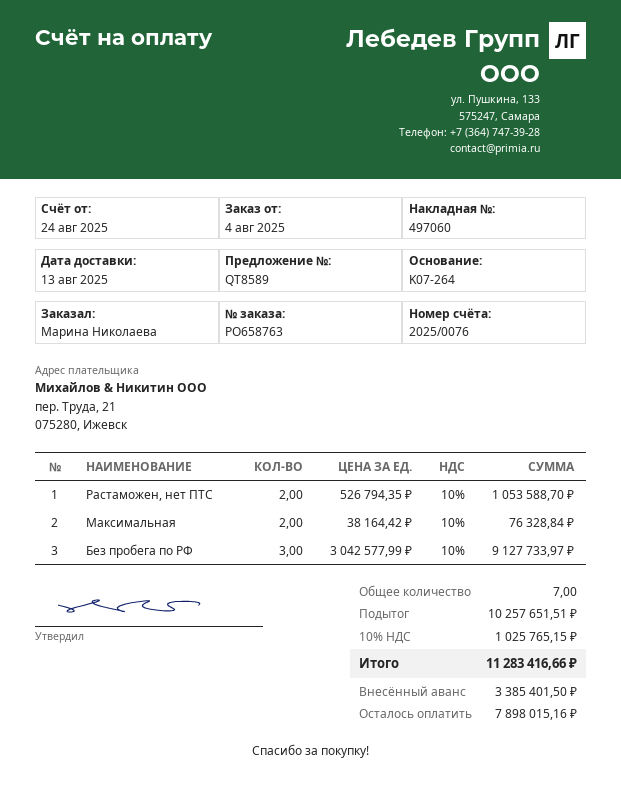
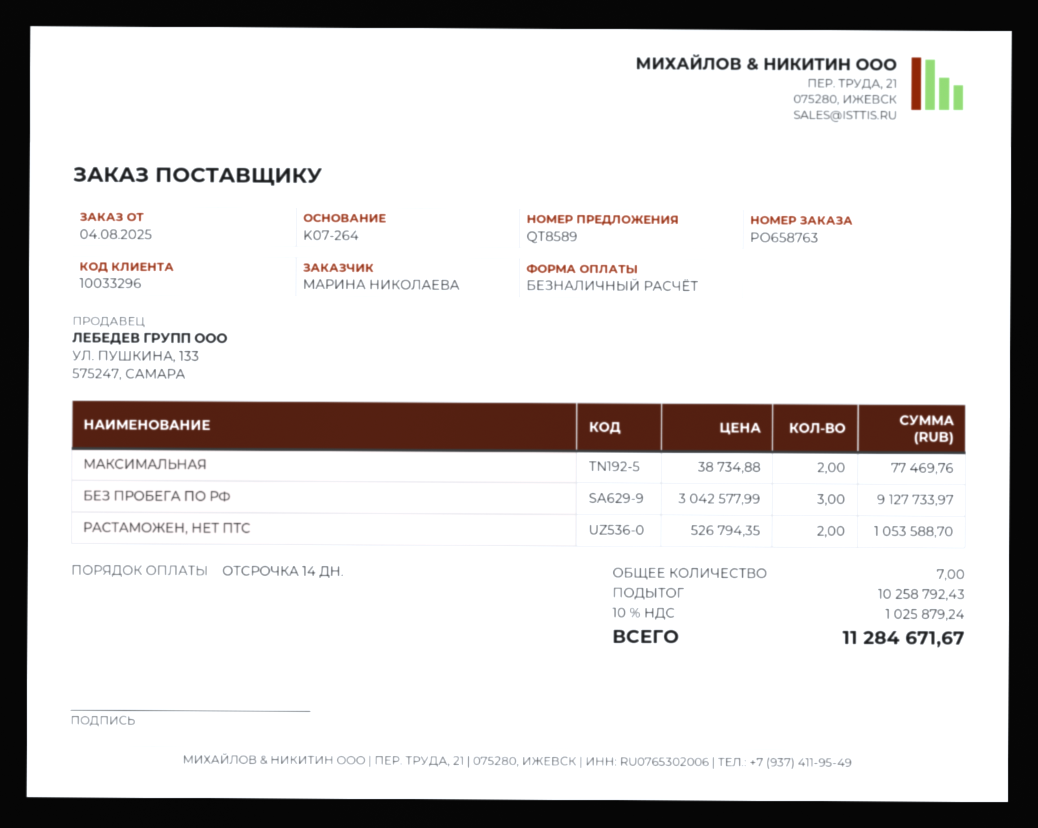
Максимальная: 2 x 38164.42 = 76328.84 -> 2 x 38734.88 = 77469.76
subtotal: 10257651.51 -> 10258792.43
tax: 10% = 1025765.15 -> 10% = 1025879.24
total: 11283416.66 -> 11284671.67

